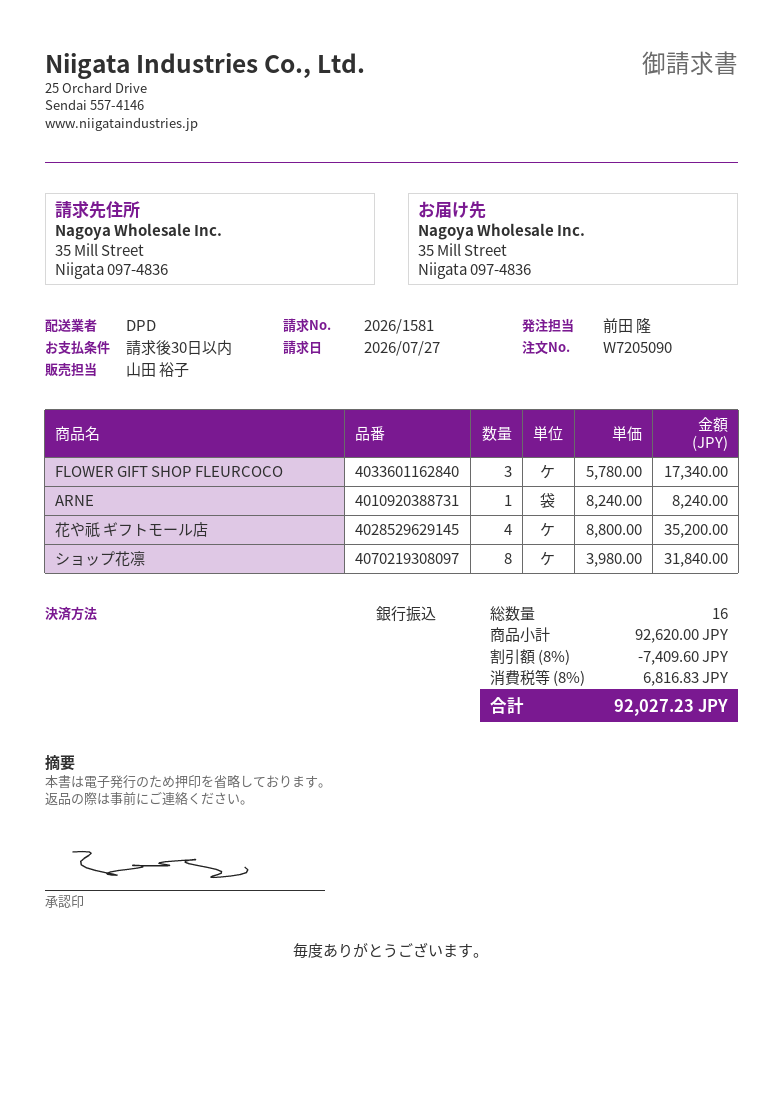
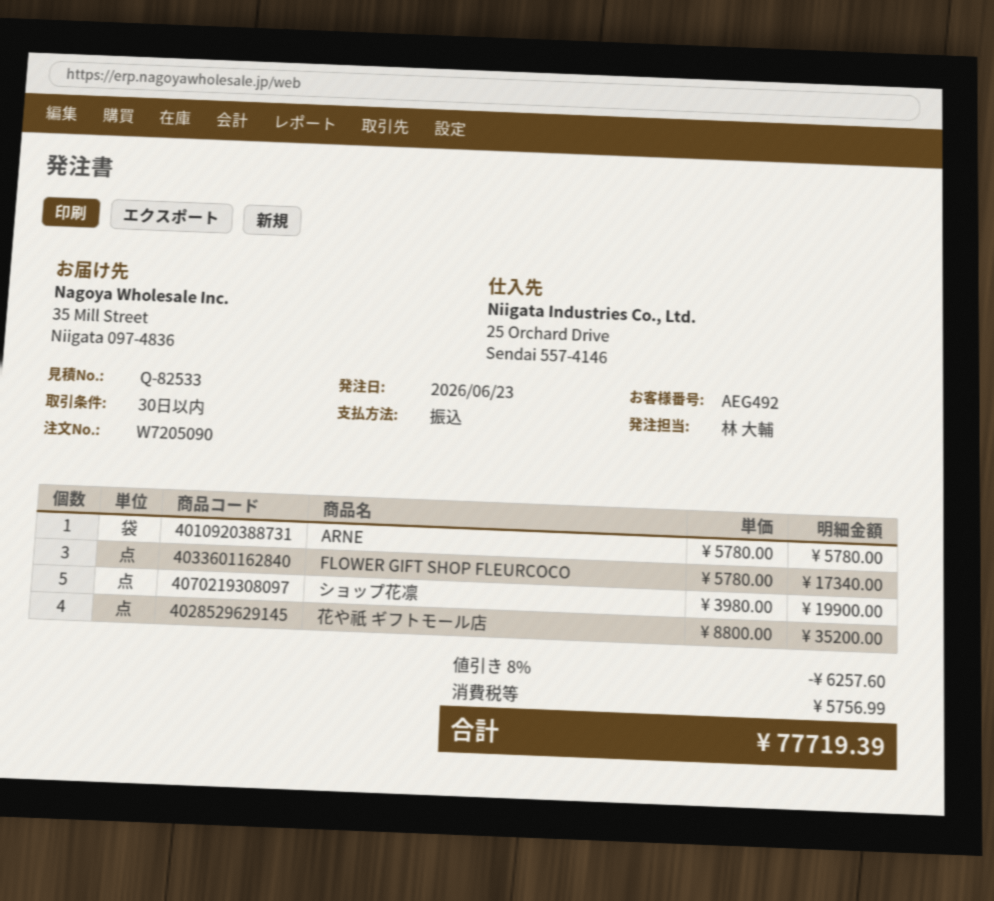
ordered by: 前田 隆 -> 林 大輔
ARNE: 1 x 8240.00 = 8240.00 -> 1 x 5780.00 = 5780.00
ショップ花凛: 8 x 3980.00 = 31840.00 -> 5 x 3980.00 = 19900.00
discount: 8% = 7409.60 -> 8% = 6257.60
tax: 6816.83 -> 5756.99
total: 92027.23 -> 77719.39

